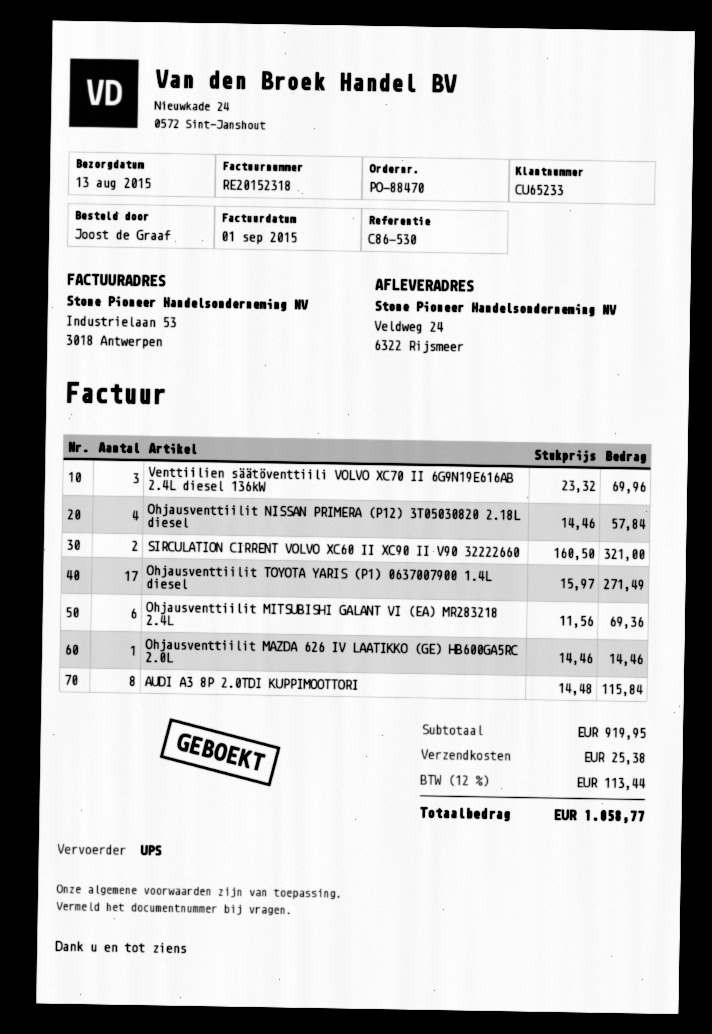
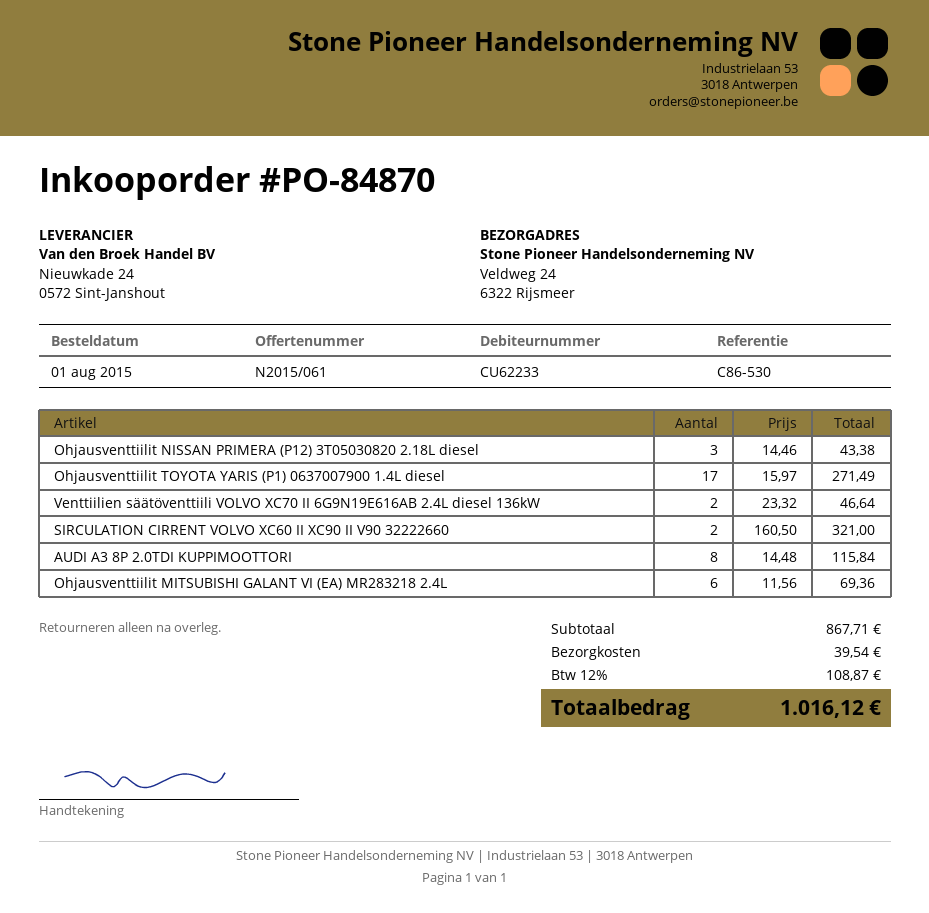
order number: PO-88470 -> PO-84870
customer number: CU65233 -> CU62233
Venttiilien säätöventtiili VOLVO XC70 II 6G9N19E616AB 2.4L diesel 136kW: 3 x 23.32 = 69.96 -> 2 x 23.32 = 46.64
Ohjausventtiilit NISSAN PRIMERA (P12) 3T05030820 2.18L diesel: 4 x 14.46 = 57.84 -> 3 x 14.46 = 43.38
Ohjausventtiilit MAZDA 626 IV LAATIKKO (GE) HB600GA5RC 2.0L: 1 x 14.46 = 14.46 -> none
subtotal: 919.95 -> 867.71
shipping: 25.38 -> 39.54
tax: 12% = 113.44 -> 12% = 108.87
total: 1058.77 -> 1016.12

